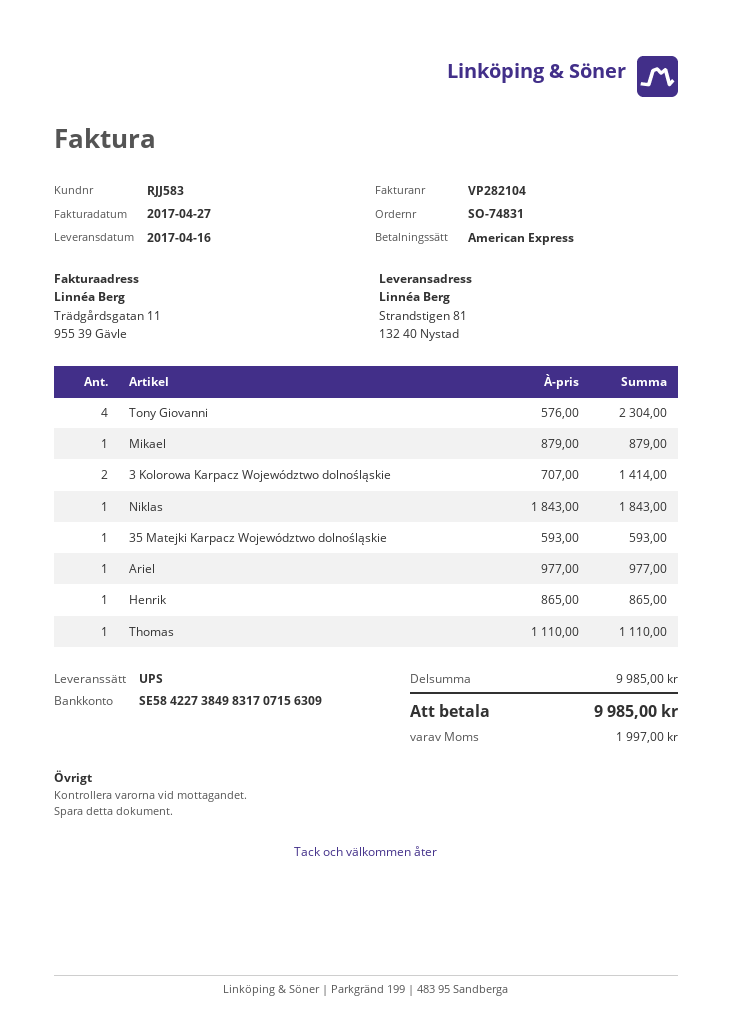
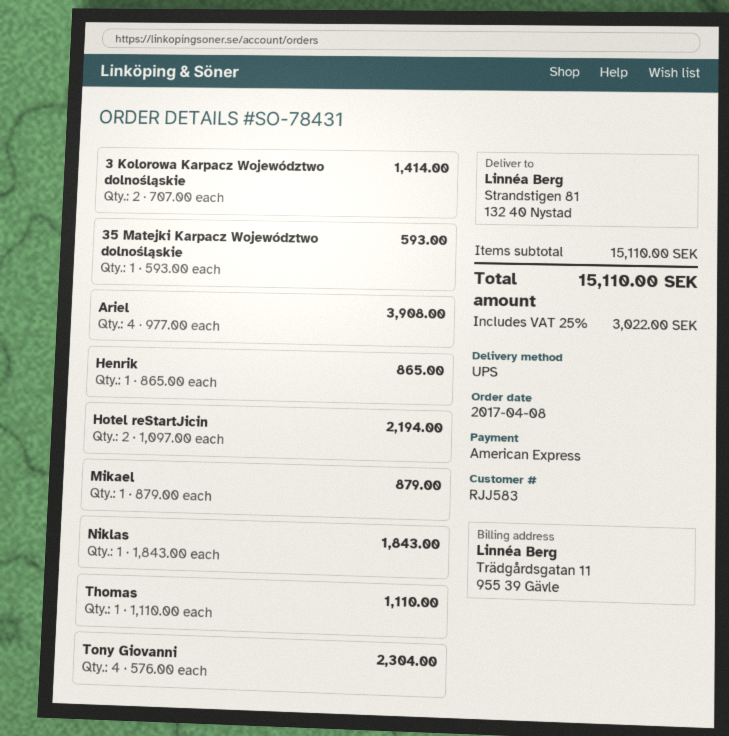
order number: SO-74831 -> SO-78431
Ariel: 1 x 977.00 = 977.00 -> 4 x 977.00 = 3908.00
Hotel reStartJicin: none -> 2 x 1097.00 = 2194.00
subtotal: 9985.00 -> 15110.00
tax: 1997.00 -> 3022.00
total: 9985.00 -> 15110.00

